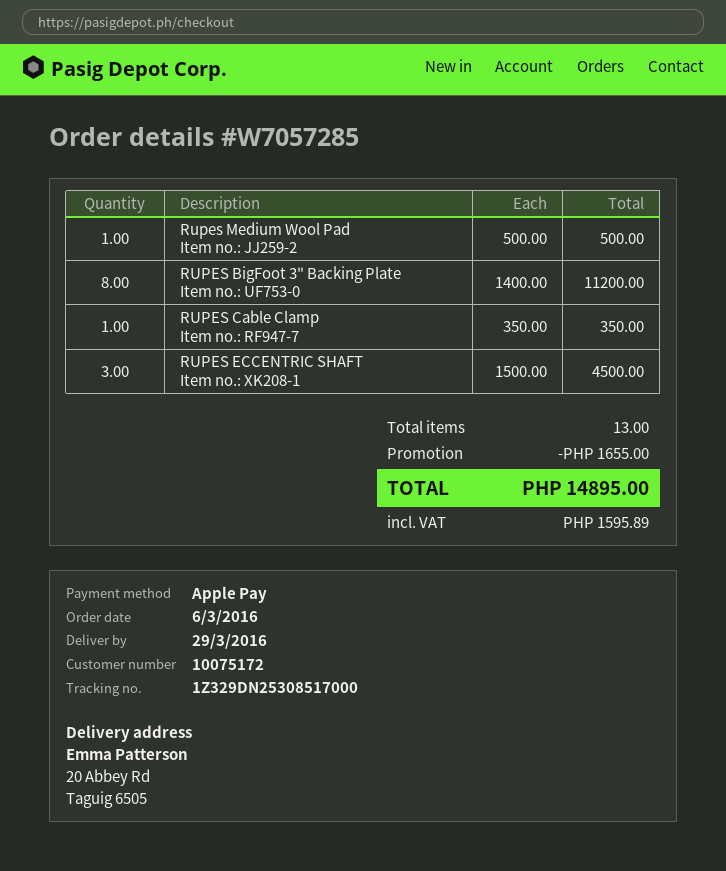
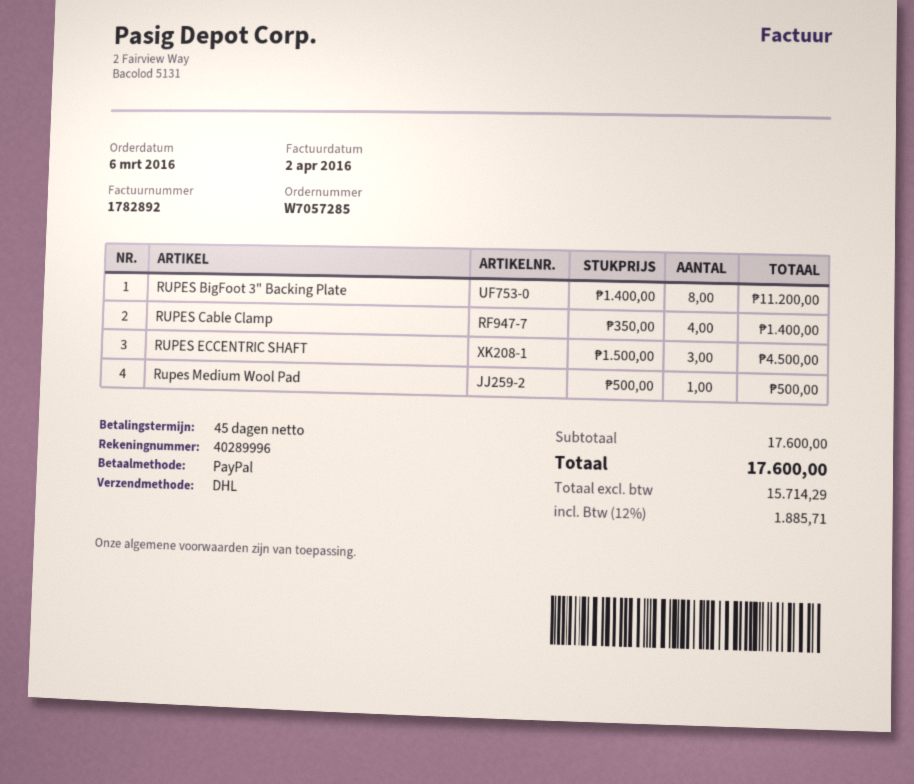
payment method: Apple Pay -> PayPal
RUPES Cable Clamp: 1 x 350.00 = 350.00 -> 4 x 350.00 = 1400.00
discount: 1655.00 -> none
tax: 1595.89 -> 1885.71
total: 14895.00 -> 17600.00

